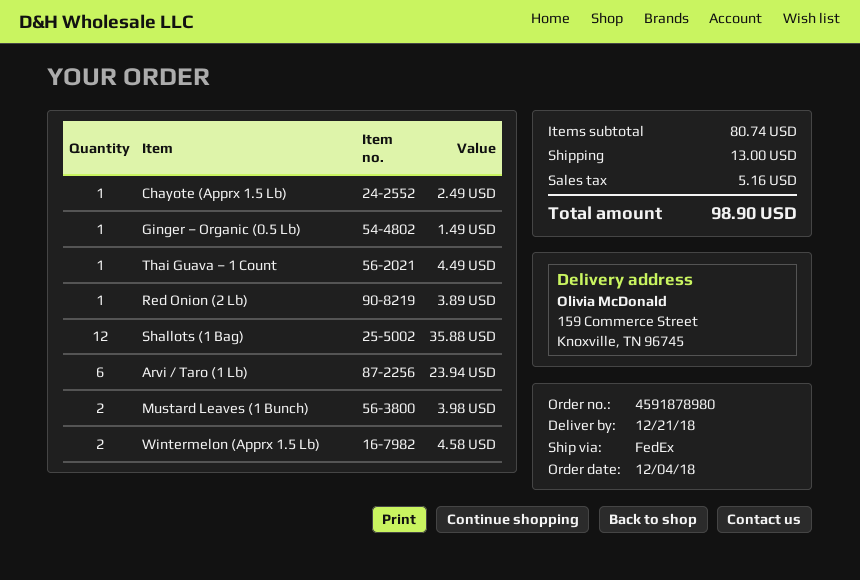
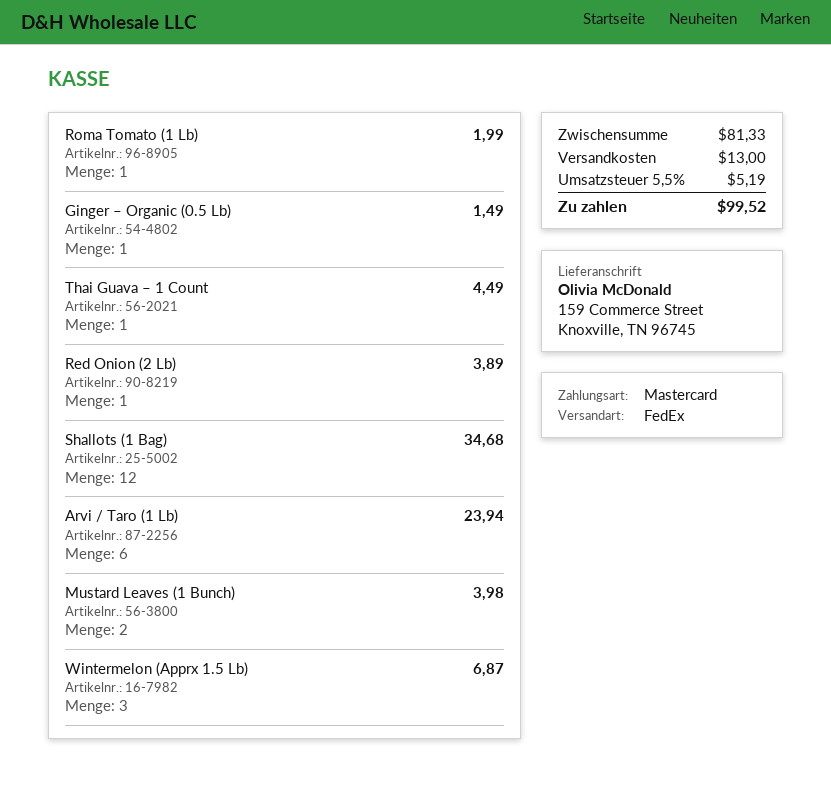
Chayote (Apprx 1.5 Lb): 1 for 2.49 -> none
Shallots (1 Bag): 12 for 35.88 -> 12 for 34.68
Wintermelon (Apprx 1.5 Lb): 2 for 4.58 -> 3 for 6.87
Roma Tomato (1 Lb): none -> 1 for 1.99
subtotal: 80.74 -> 81.33
tax: 5.16 -> 5.19
total: 98.90 -> 99.52

